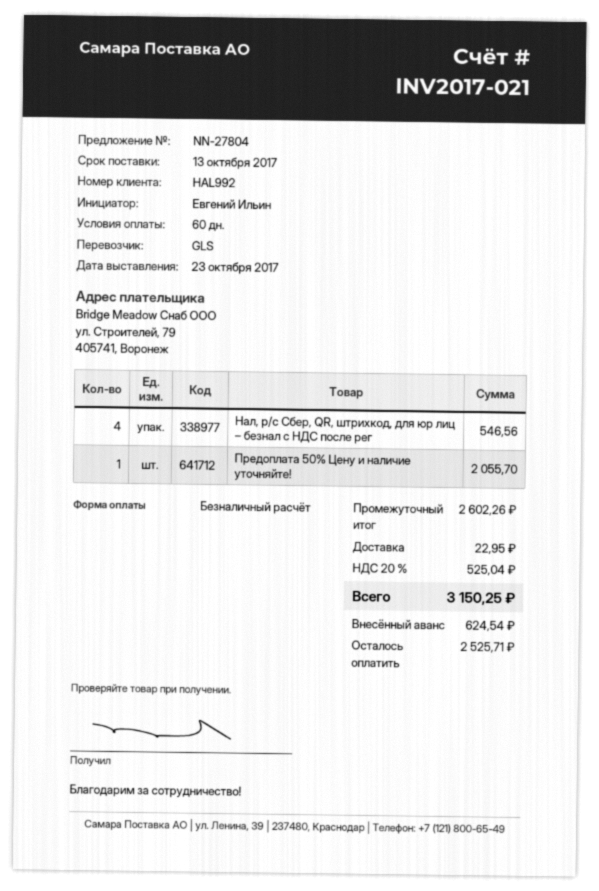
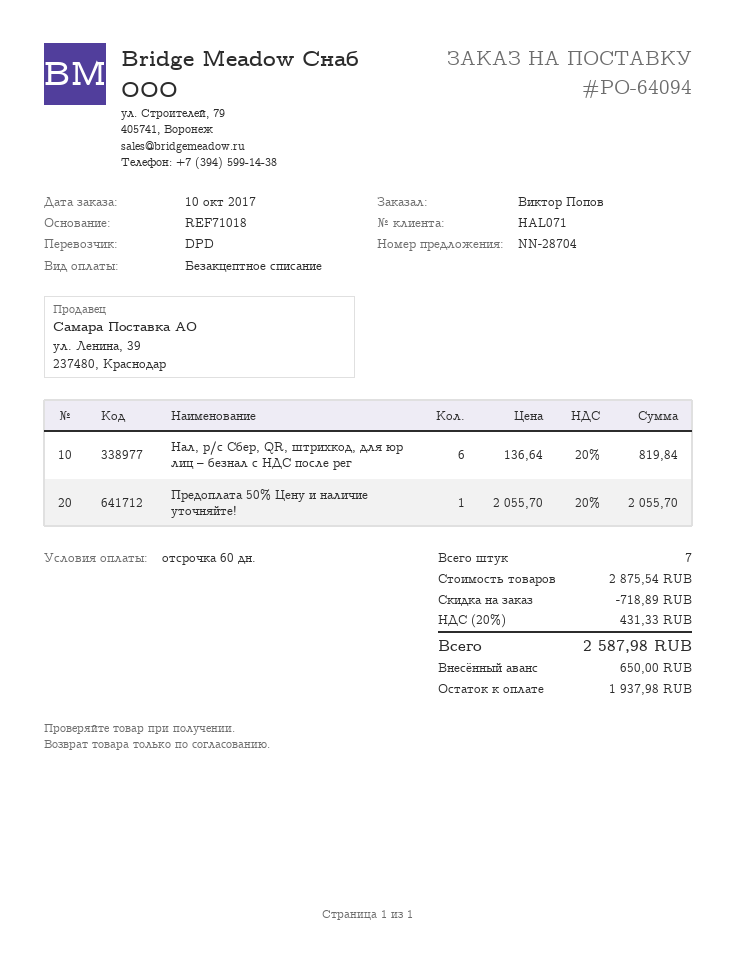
quote number: NN-27804 -> NN-28704
customer number: HAL992 -> HAL071
ordered by: Евгений Ильин -> Виктор Попов
payment method: bank transfer -> direct debit
shipping method: GLS -> DPD
Нал, р/с Сбер, QR, штрихкод, для юр лиц – безнал с НДС после рег: 4 for 546.56 -> 6 for 819.84
subtotal: 2602.26 -> 2875.54
discount: none -> 718.89
shipping: 22.95 -> none
tax: 20% = 525.04 -> 20% = 431.33
total: 3150.25 -> 2587.98
deposit: 624.54 -> 650.00
balance: 2525.71 -> 1937.98

